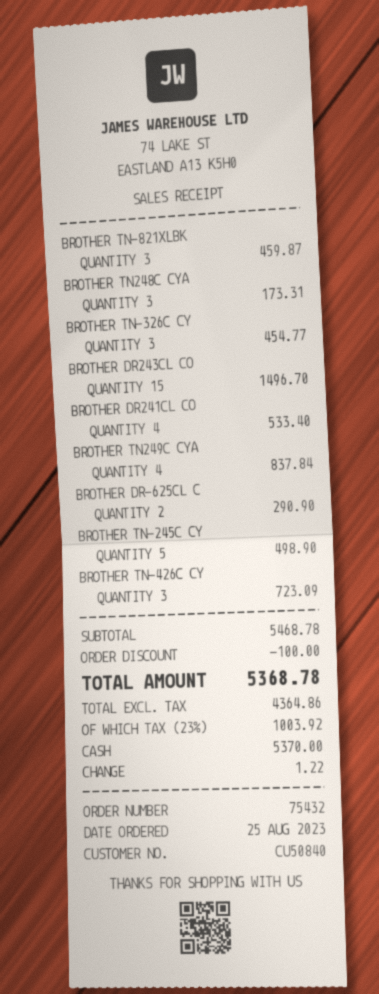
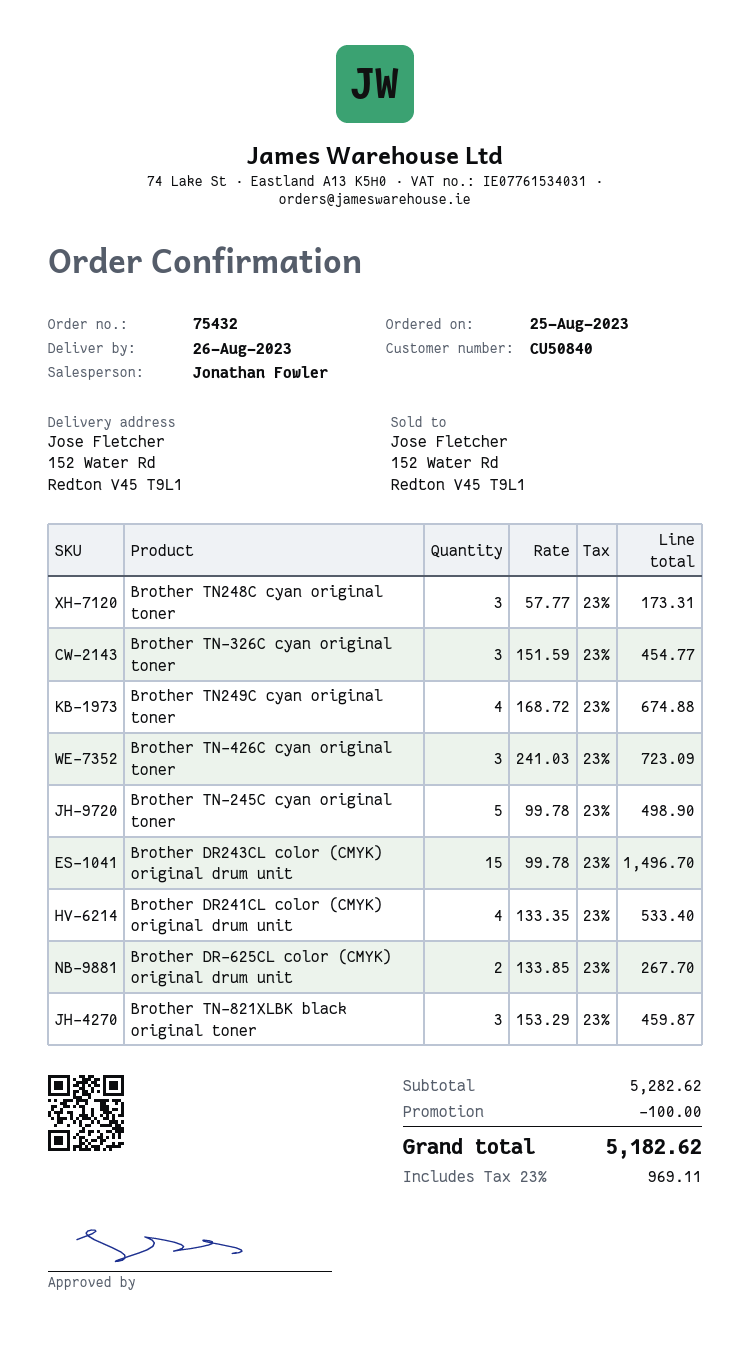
BROTHER TN249C CYA: 4 for 837.84 -> 4 for 674.88
BROTHER DR-625CL C: 2 for 290.90 -> 2 for 267.70
subtotal: 5468.78 -> 5282.62
tax: 23% = 1003.92 -> 23% = 969.11
total: 5368.78 -> 5182.62

